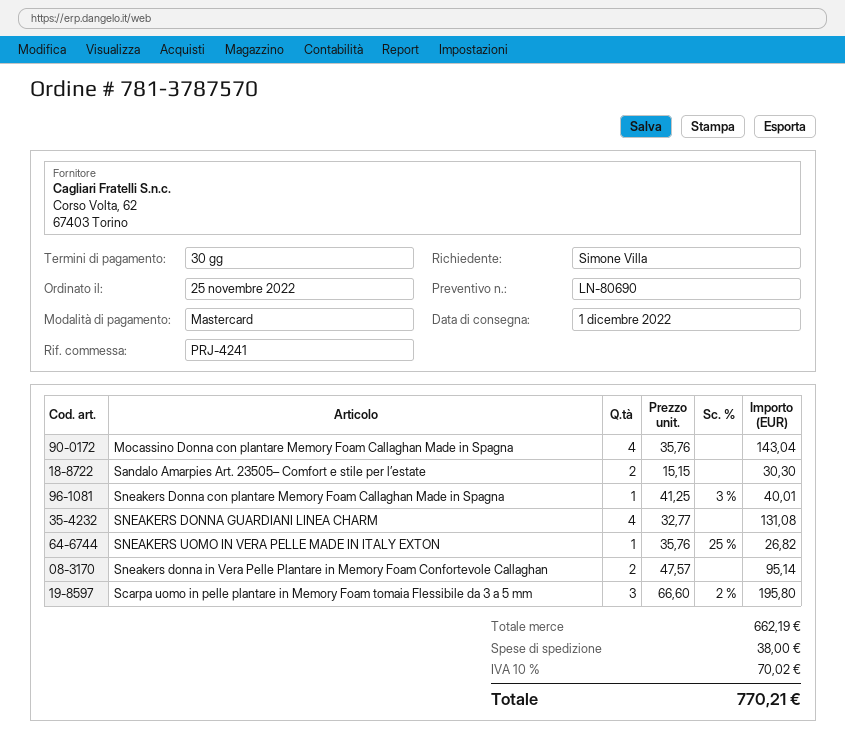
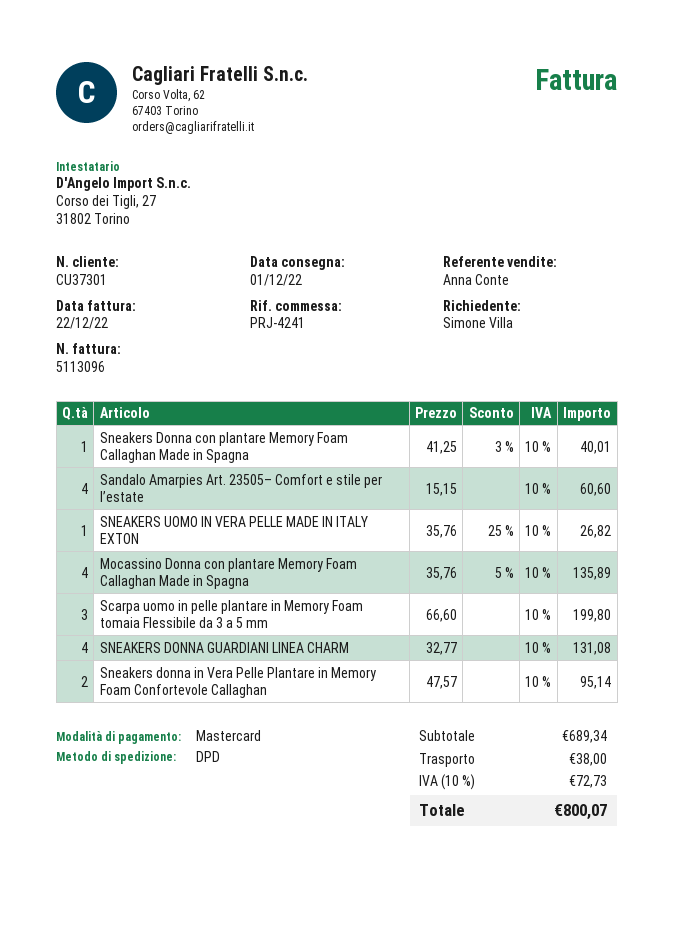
Mocassino Donna con plantare Memory Foam Callaghan Made in Spagna: 4 x 35.76 = 143.04 -> 4 x 35.76 - 5% = 135.89
Sandalo Amarpies Art. 23505– Comfort e stile per l’estate: 2 x 15.15 = 30.30 -> 4 x 15.15 = 60.60
Scarpa uomo in pelle plantare in Memory Foam tomaia Flessibile da 3 a 5 mm: 3 x 66.60 - 2% = 195.80 -> 3 x 66.60 = 199.80
subtotal: 662.19 -> 689.34
tax: 10% = 70.02 -> 10% = 72.73
total: 770.21 -> 800.07

